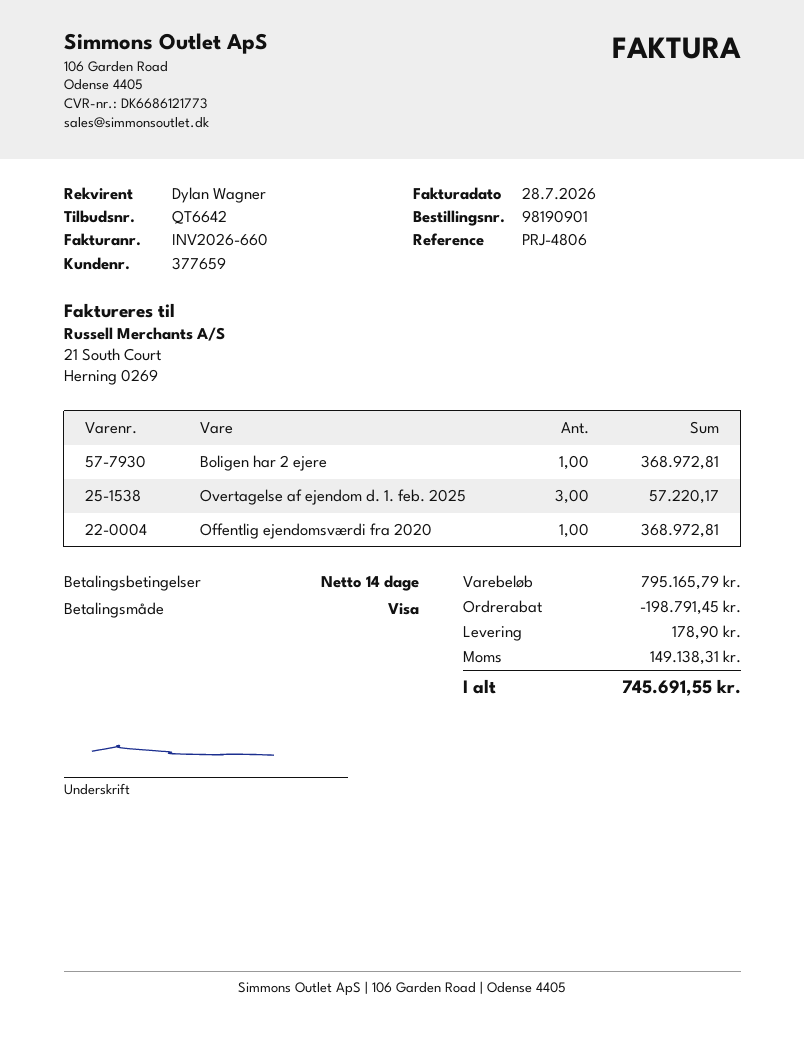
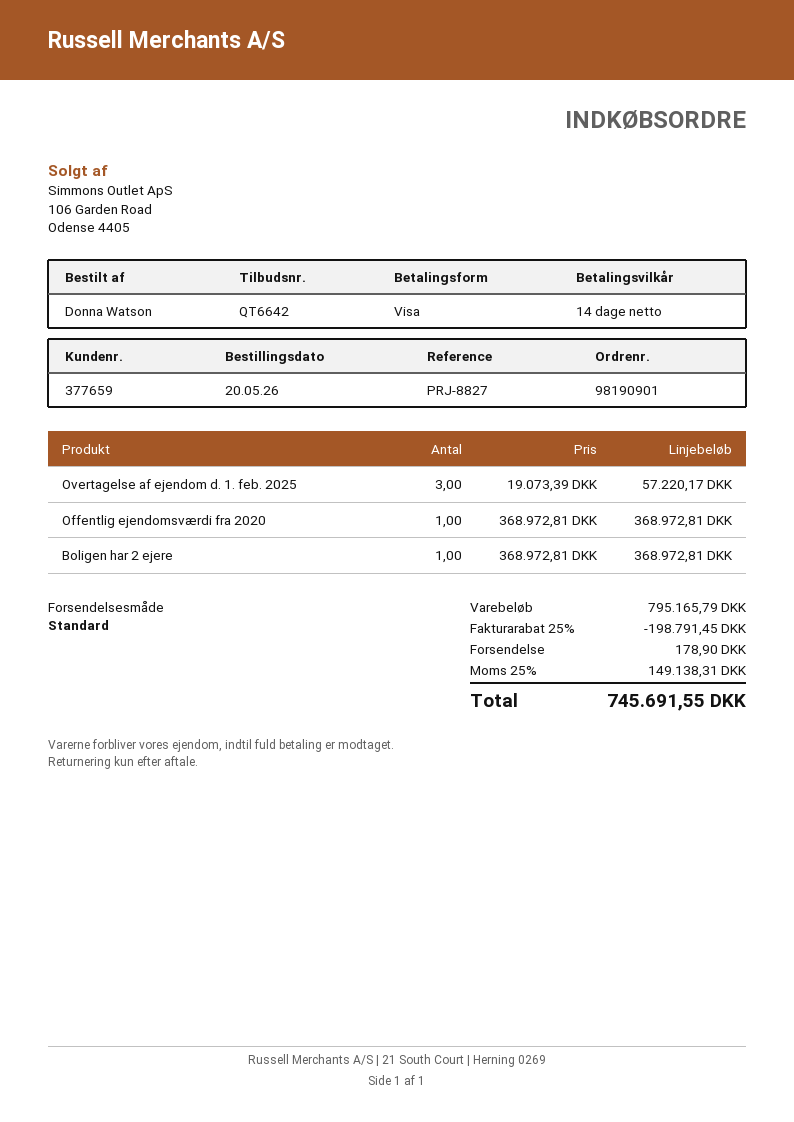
reference: PRJ-4806 -> PRJ-8827
ordered by: Dylan Wagner -> Donna Watson

